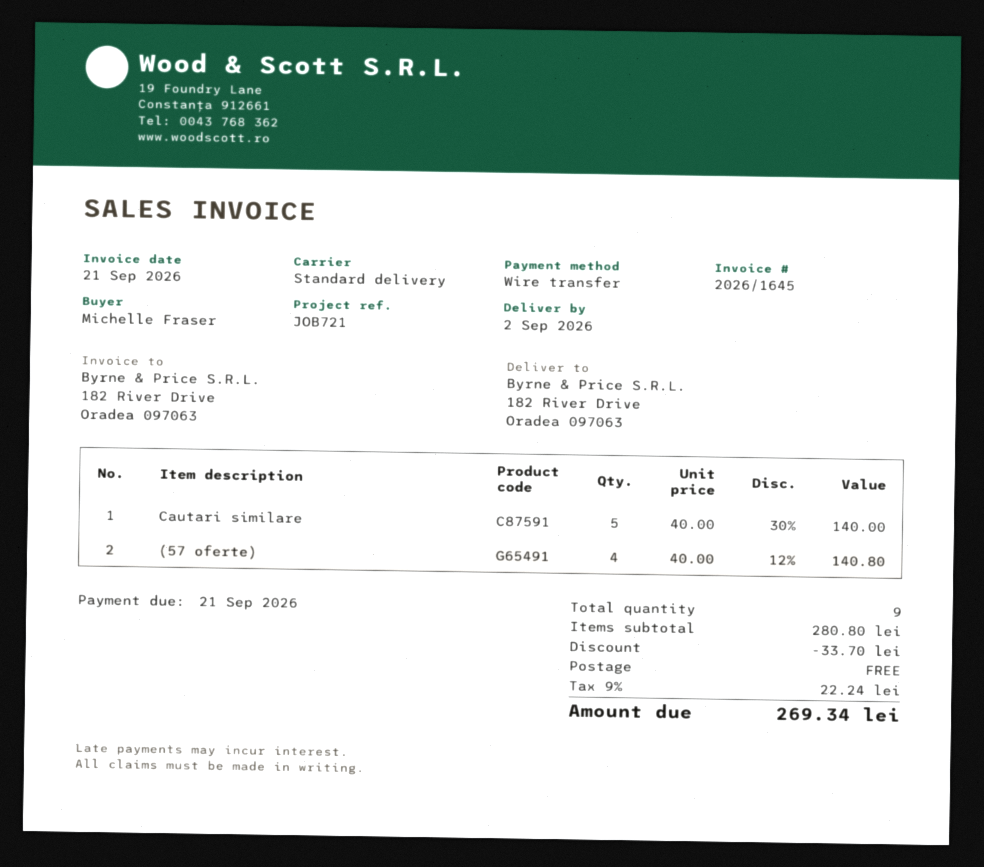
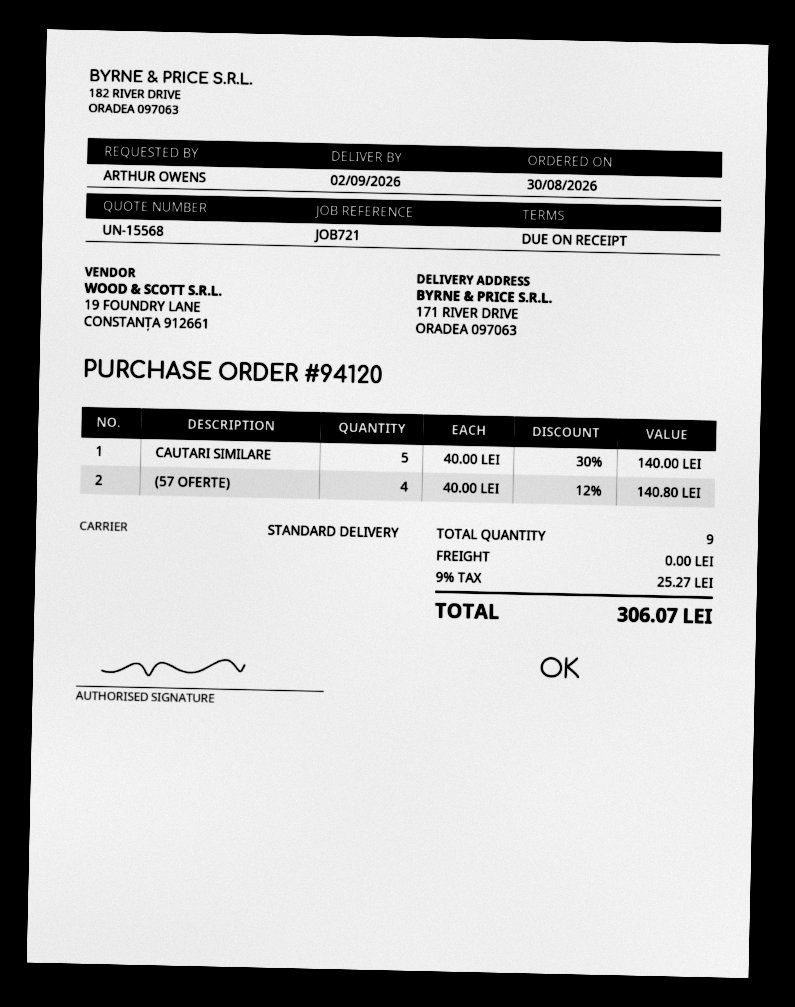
ordered by: Michelle Fraser -> ARTHUR OWENS
ship to: 182 River Drive, Oradea 097063 -> 171 RIVER DRIVE, ORADEA 097063
discount: 33.70 -> none
tax: 9% = 22.24 -> 9% = 25.27
total: 269.34 -> 306.07

